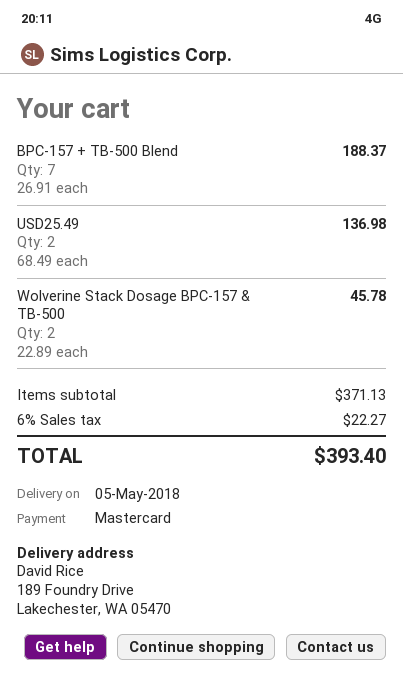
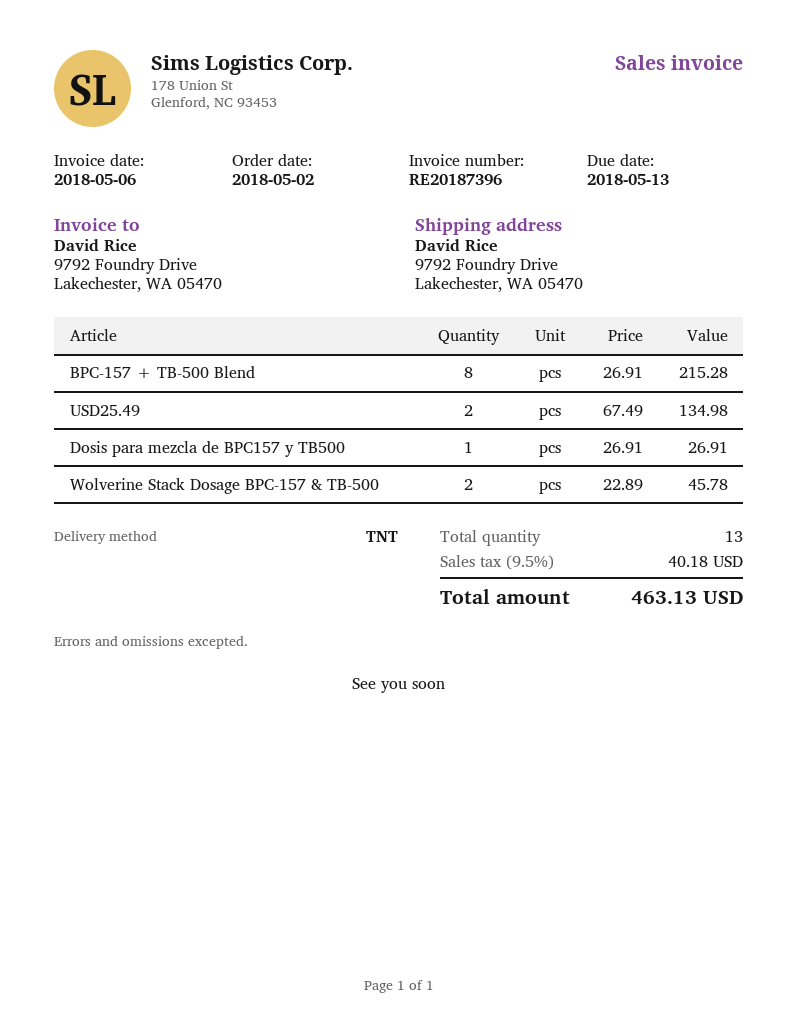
ship to: 189 Foundry Drive, Lakechester, WA 05470 -> 9792 Foundry Drive, Lakechester, WA 05470
BPC-157 + TB-500 Blend: 7 x 26.91 = 188.37 -> 8 x 26.91 = 215.28
USD25.49: 2 x 68.49 = 136.98 -> 2 x 67.49 = 134.98
Dosis para mezcla de BPC157 y TB500: none -> 1 x 26.91 = 26.91
tax: 6% = 22.27 -> 9.5% = 40.18
total: 393.40 -> 463.13

